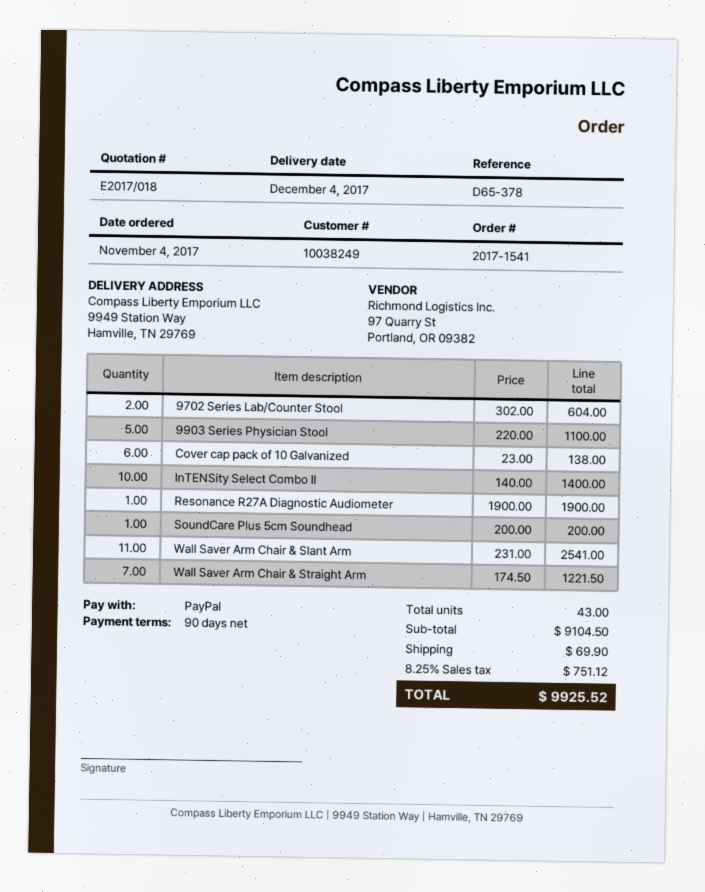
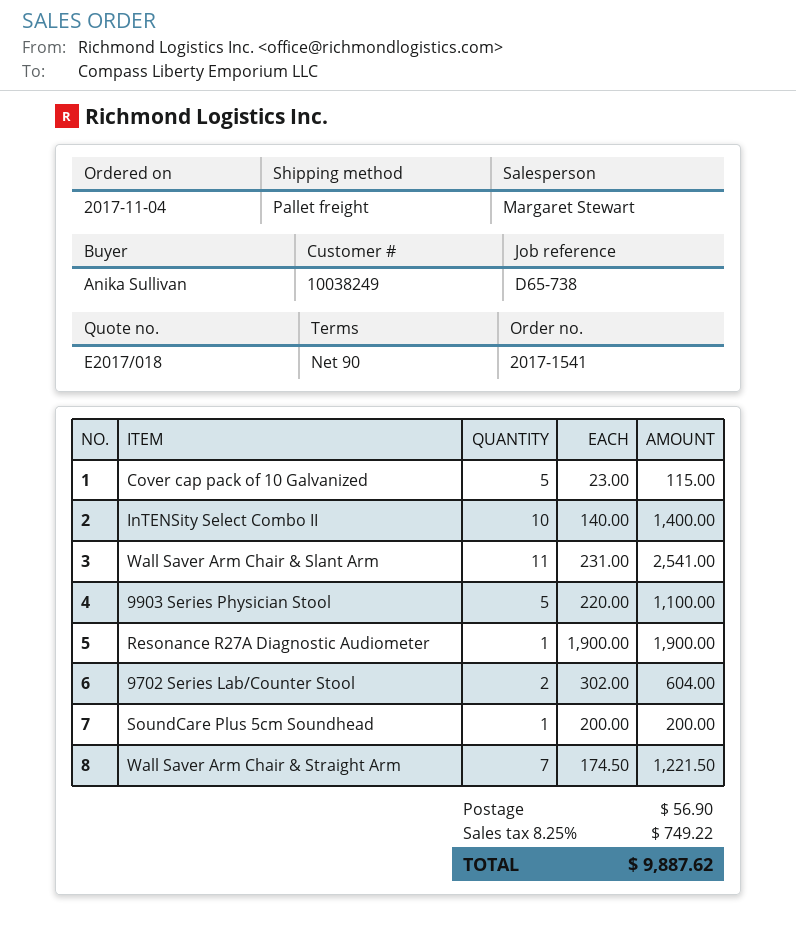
reference: D65-378 -> D65-738
Cover cap pack of 10 Galvanized: 6 x 23.00 = 138.00 -> 5 x 23.00 = 115.00
shipping: 69.90 -> 56.90
tax: 8.25% = 751.12 -> 8.25% = 749.22
total: 9925.52 -> 9887.62

